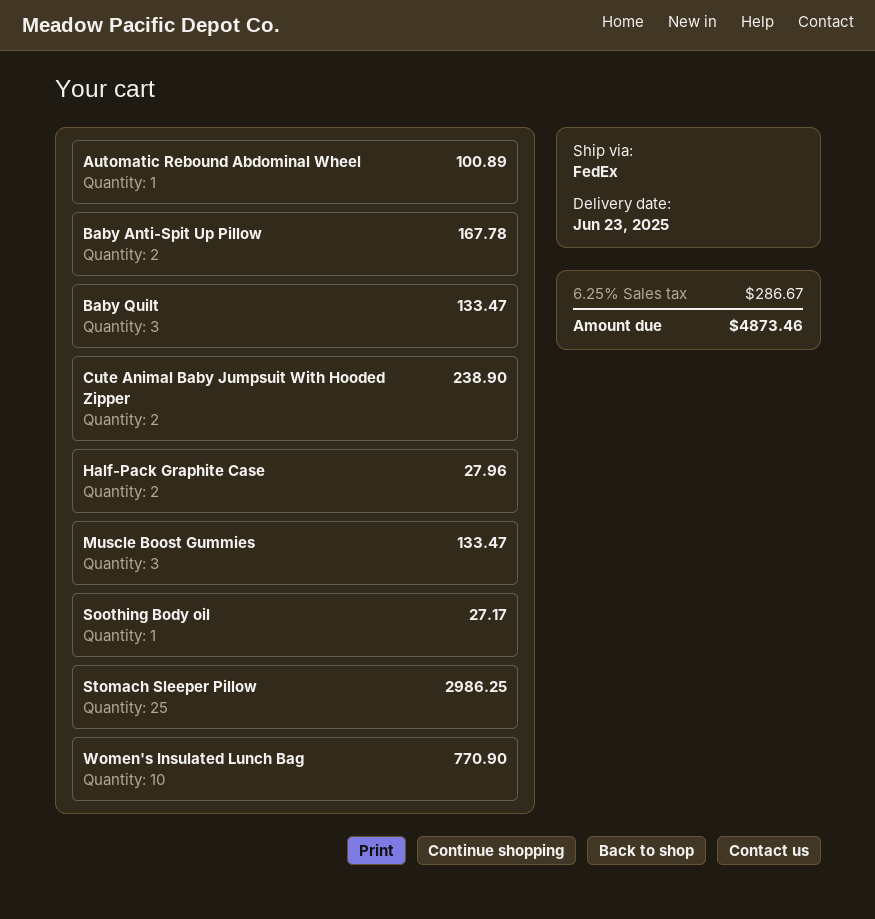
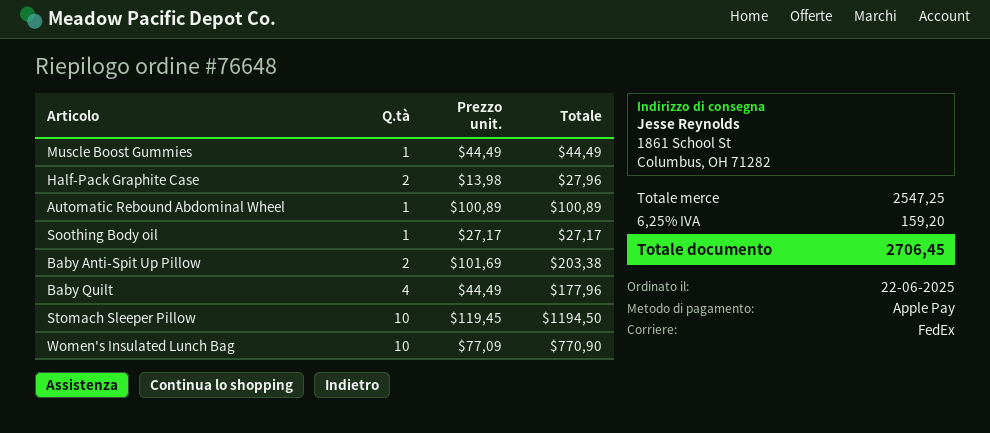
Baby Anti-Spit Up Pillow: 2 for 167.78 -> 2 for 203.38
Baby Quilt: 3 for 133.47 -> 4 for 177.96
Cute Animal Baby Jumpsuit With Hooded Zipper: 2 for 238.90 -> none
Muscle Boost Gummies: 3 for 133.47 -> 1 for 44.49
Stomach Sleeper Pillow: 25 for 2986.25 -> 10 for 1194.50
tax: 6.25% = 286.67 -> 6.25% = 159.20
total: 4873.46 -> 2706.45

